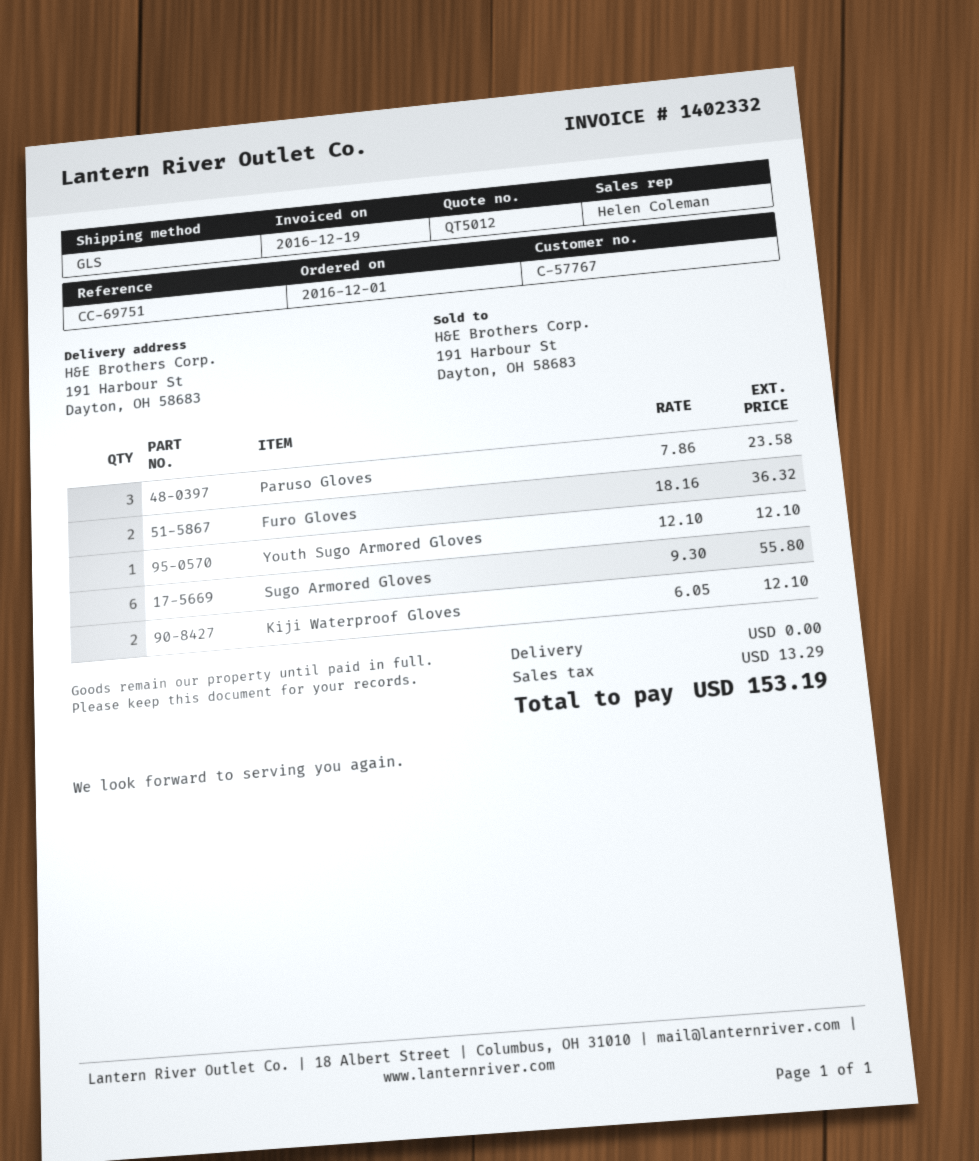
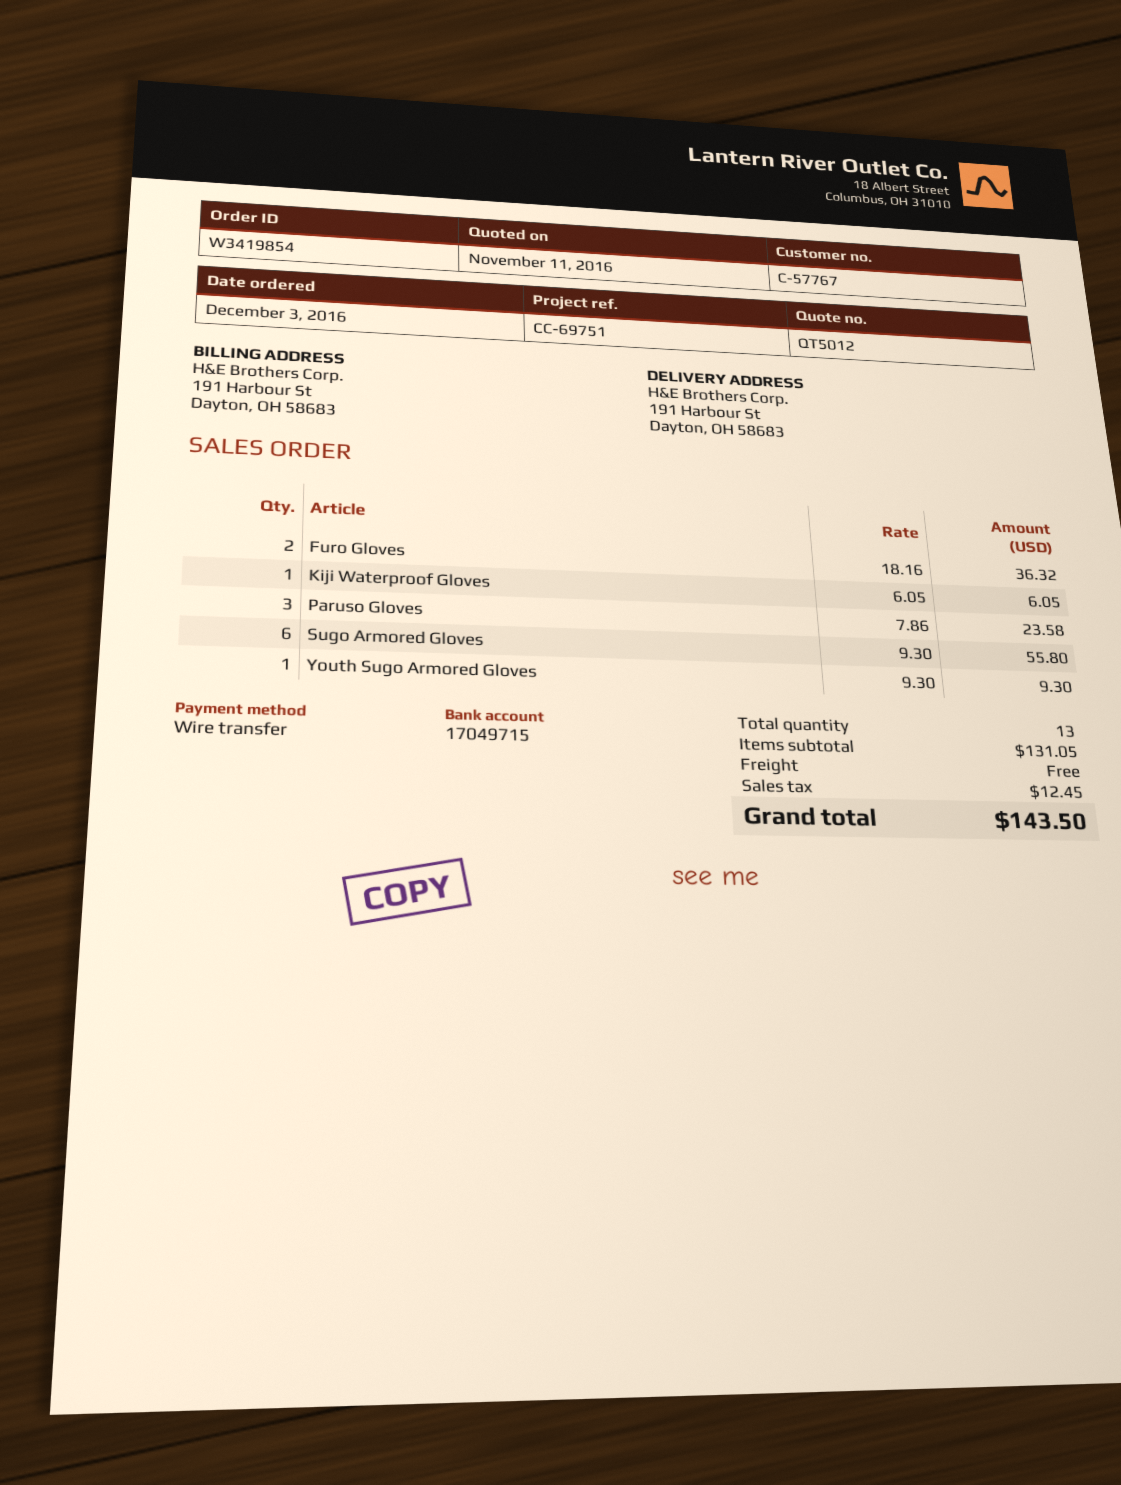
order date: 2016-12-01 -> 2016-12-03
Youth Sugo Armored Gloves: 1 x 12.10 = 12.10 -> 1 x 9.30 = 9.30
Kiji Waterproof Gloves: 2 x 6.05 = 12.10 -> 1 x 6.05 = 6.05
tax: 13.29 -> 12.45
total: 153.19 -> 143.50

